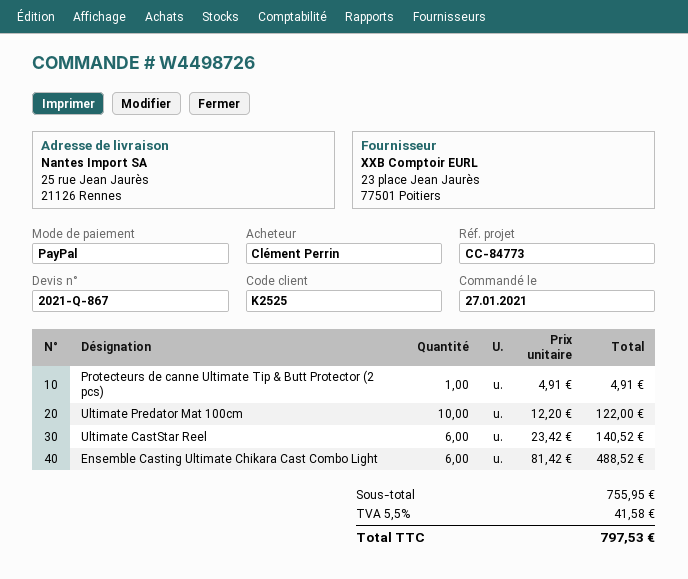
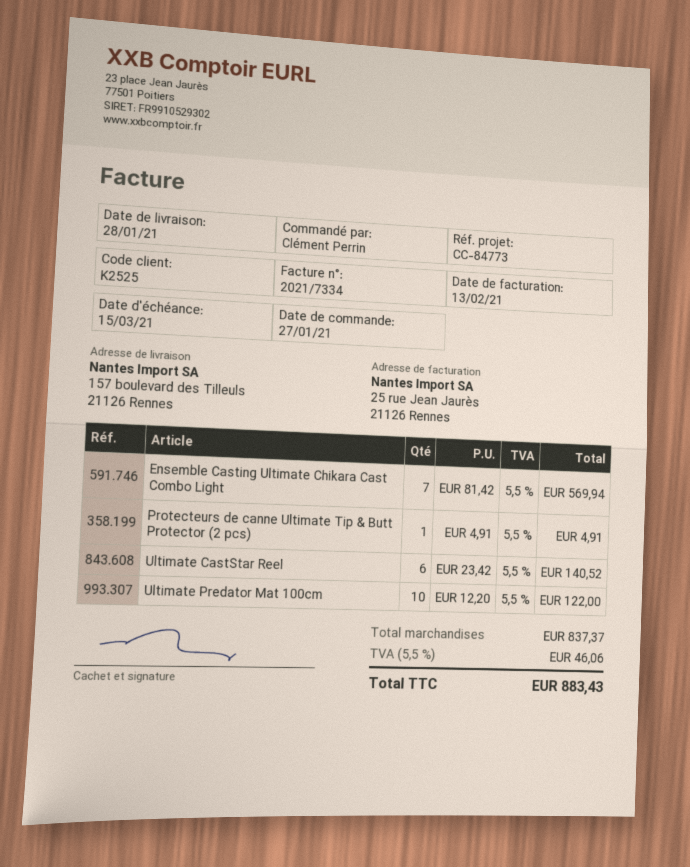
ship to: 25 rue Jean Jaurès, 21126 Rennes -> 157 boulevard des Tilleuls, 21126 Rennes
Ensemble Casting Ultimate Chikara Cast Combo Light: 6 x 81.42 = 488.52 -> 7 x 81.42 = 569.94
subtotal: 755.95 -> 837.37
tax: 5.5% = 41.58 -> 5.5% = 46.06
total: 797.53 -> 883.43

